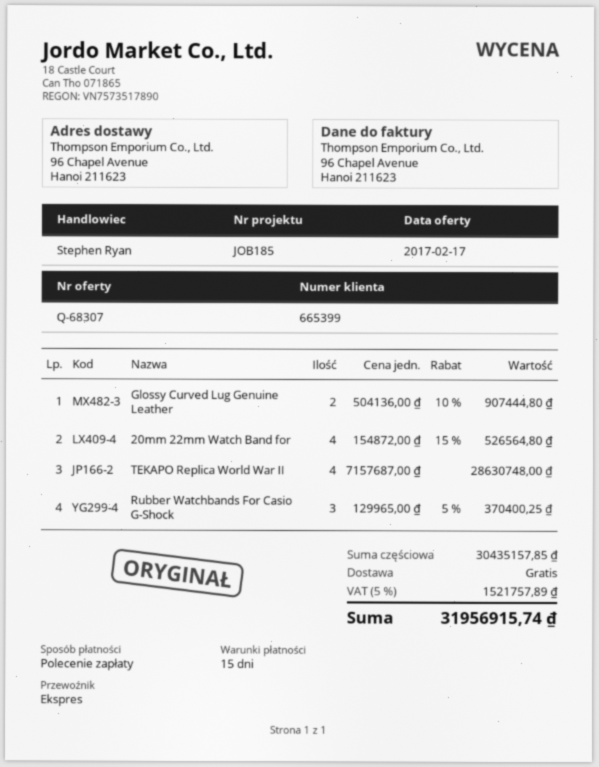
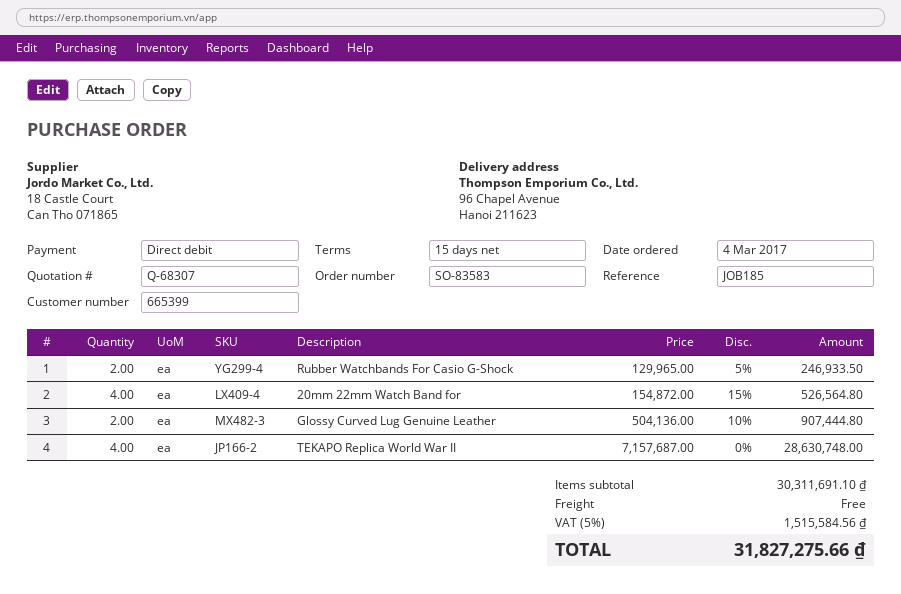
Rubber Watchbands For Casio G-Shock: 3 x 129965.00 - 5% = 370400.25 -> 2 x 129965.00 - 5% = 246933.50
subtotal: 30435157.85 -> 30311691.10
tax: 5% = 1521757.89 -> 5% = 1515584.56
total: 31956915.74 -> 31827275.66

